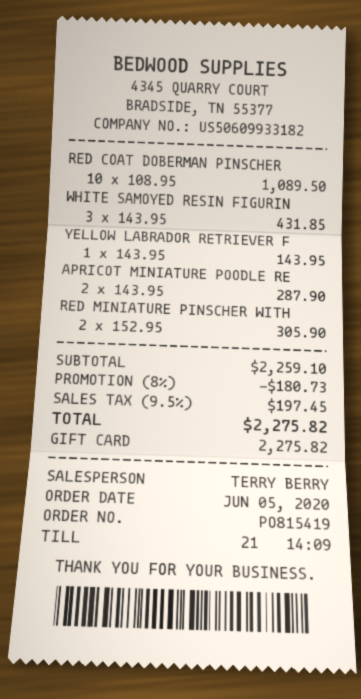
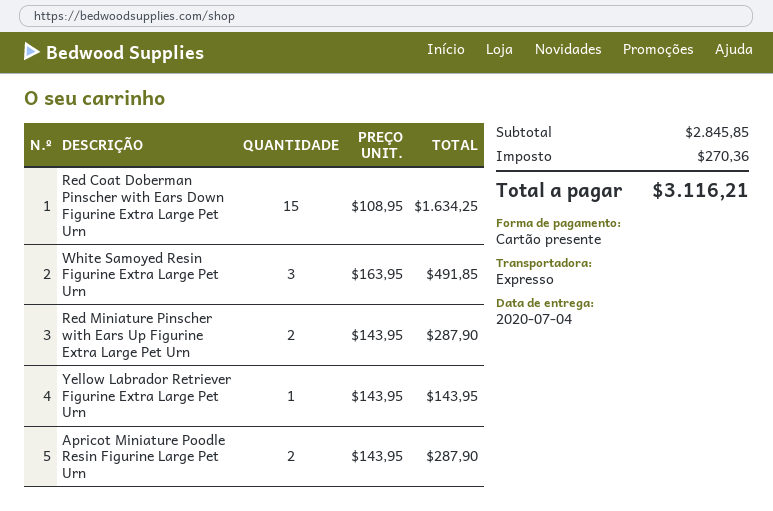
RED COAT DOBERMAN PINSCHER: 10 x 108.95 = 1089.50 -> 15 x 108.95 = 1634.25
WHITE SAMOYED RESIN FIGURIN: 3 x 143.95 = 431.85 -> 3 x 163.95 = 491.85
RED MINIATURE PINSCHER WITH: 2 x 152.95 = 305.90 -> 2 x 143.95 = 287.90
subtotal: 2259.10 -> 2845.85
discount: 8% = 180.73 -> none
tax: 197.45 -> 270.36
total: 2275.82 -> 3116.21

